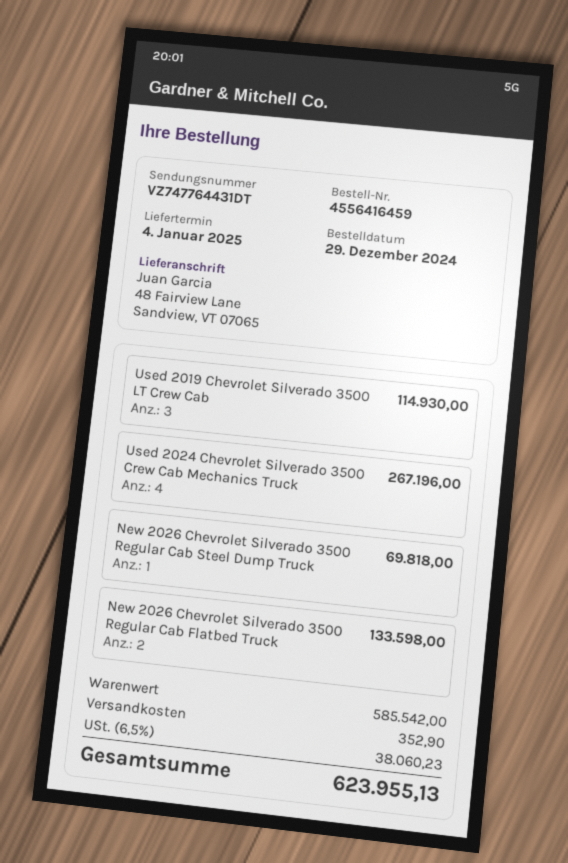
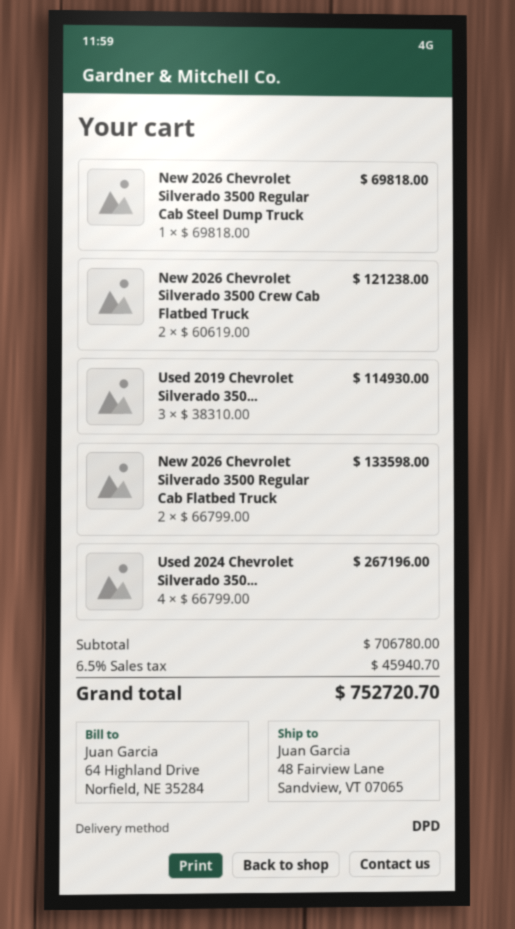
New 2026 Chevrolet Silverado 3500 Crew Cab Flatbed Truck: none -> 2 for 121238.00
subtotal: 585542.00 -> 706780.00
shipping: 352.90 -> none
tax: 6.5% = 38060.23 -> 6.5% = 45940.70
total: 623955.13 -> 752720.70

